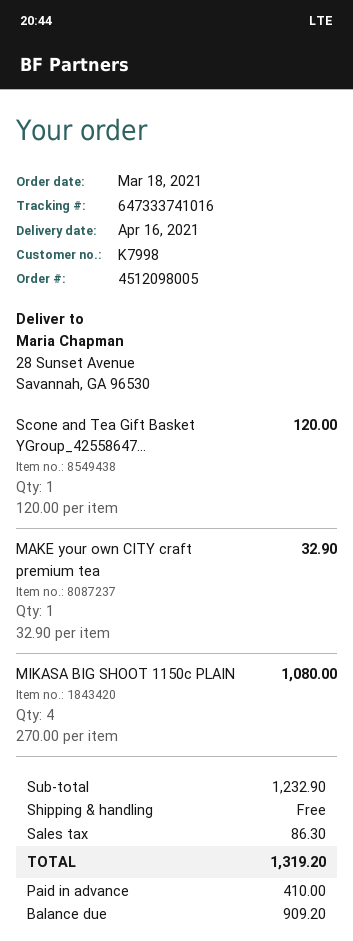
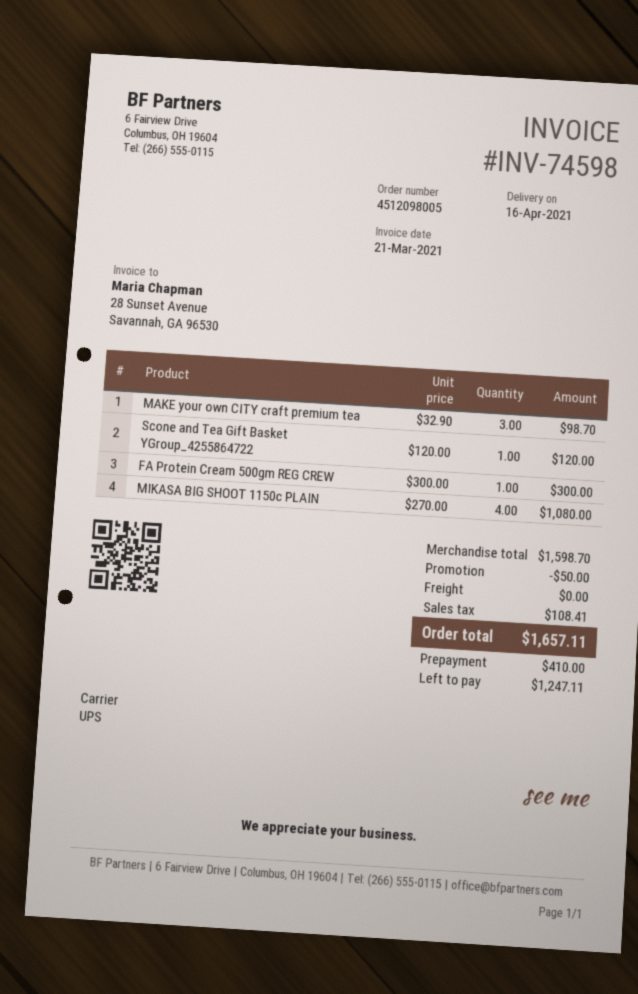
MAKE your own CITY craft premium tea: 1 x 32.90 = 32.90 -> 3 x 32.90 = 98.70
FA Protein Cream 500gm REG CREW: none -> 1 x 300.00 = 300.00
subtotal: 1232.90 -> 1598.70
discount: none -> 50.00
tax: 86.30 -> 108.41
total: 1319.20 -> 1657.11
balance: 909.20 -> 1247.11

